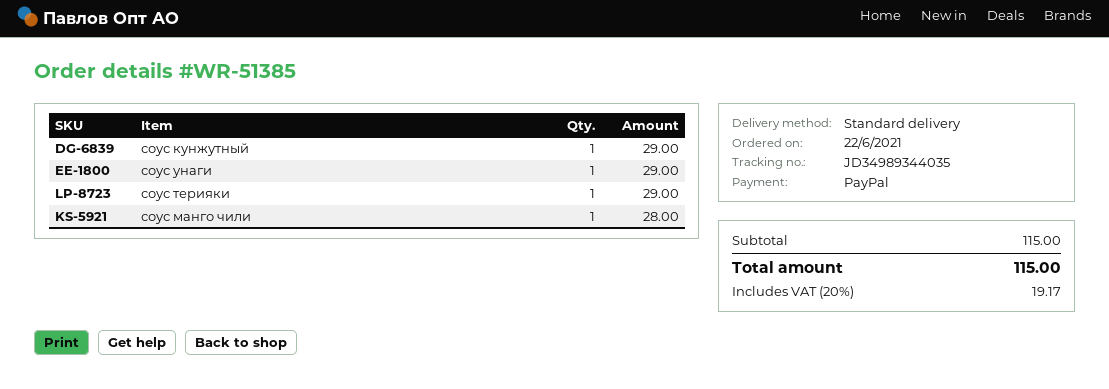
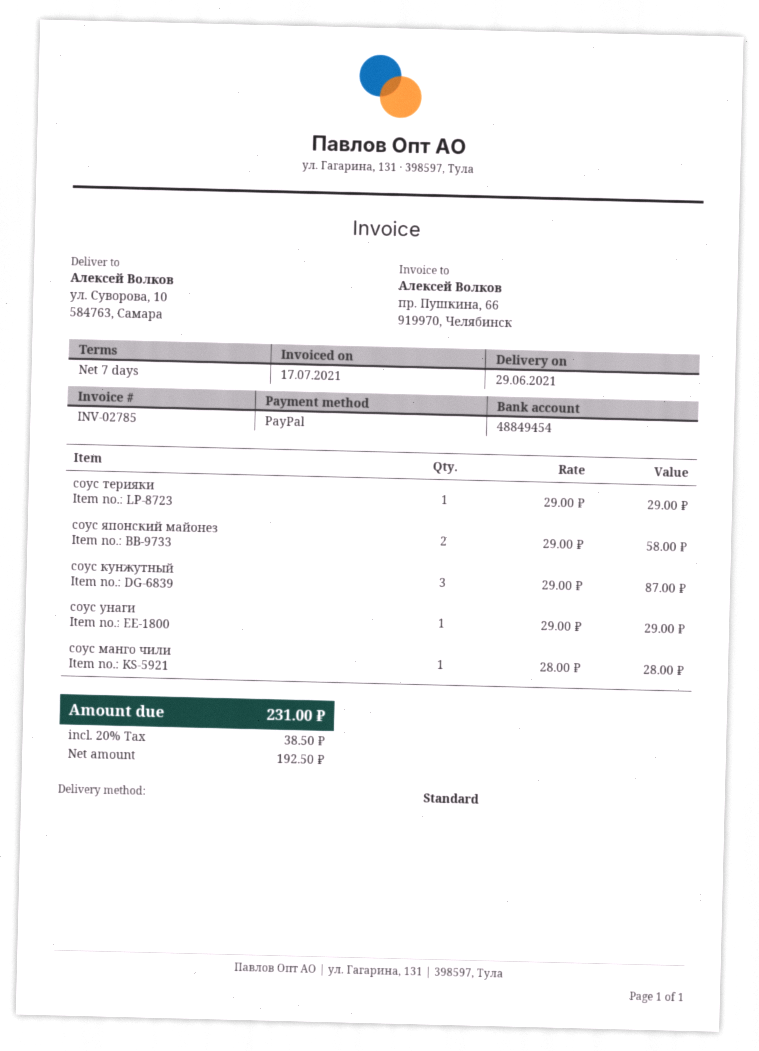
соус кунжутный: 1 for 29.00 -> 3 for 87.00
соус японский майонез: none -> 2 for 58.00
tax: 20% = 19.17 -> 20% = 38.50
total: 115.00 -> 231.00

